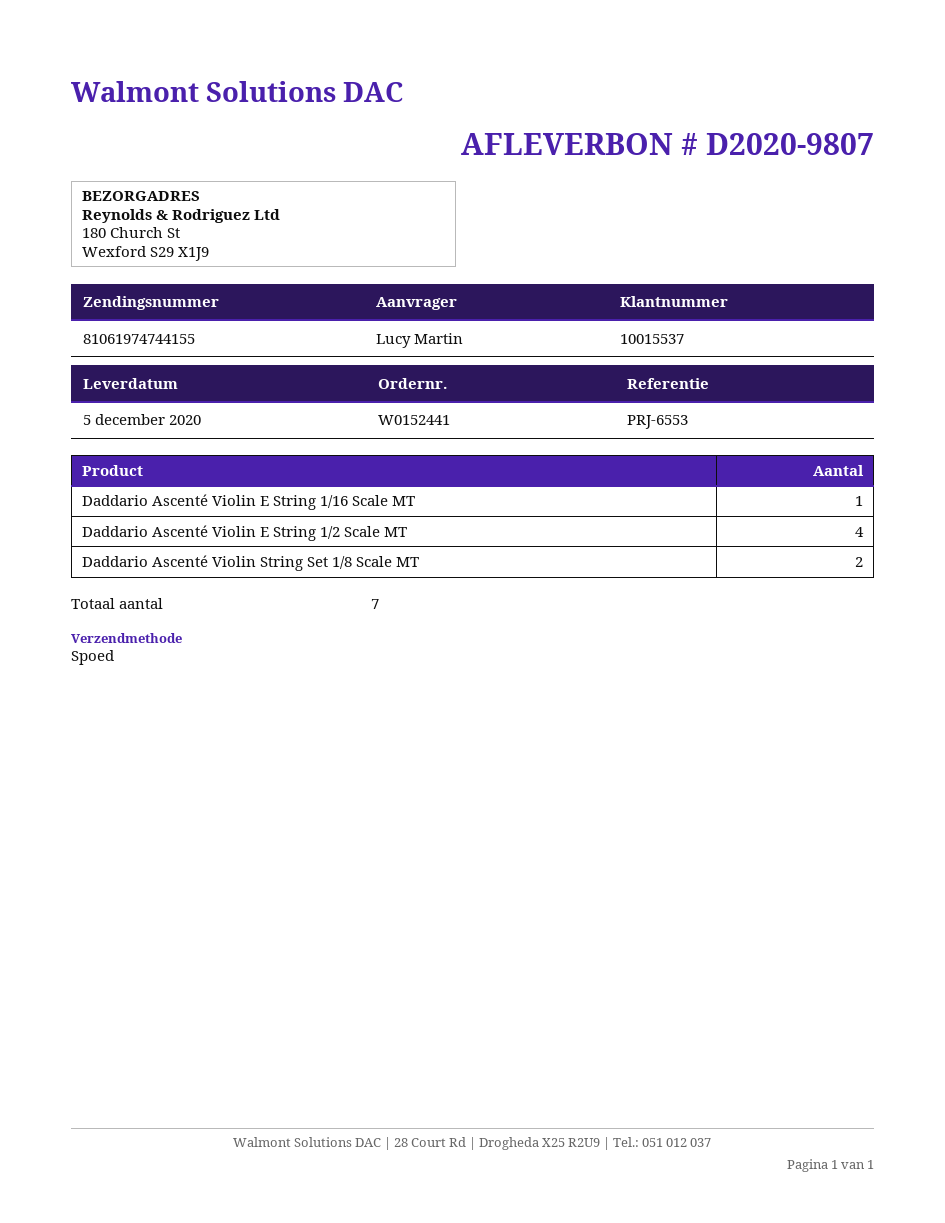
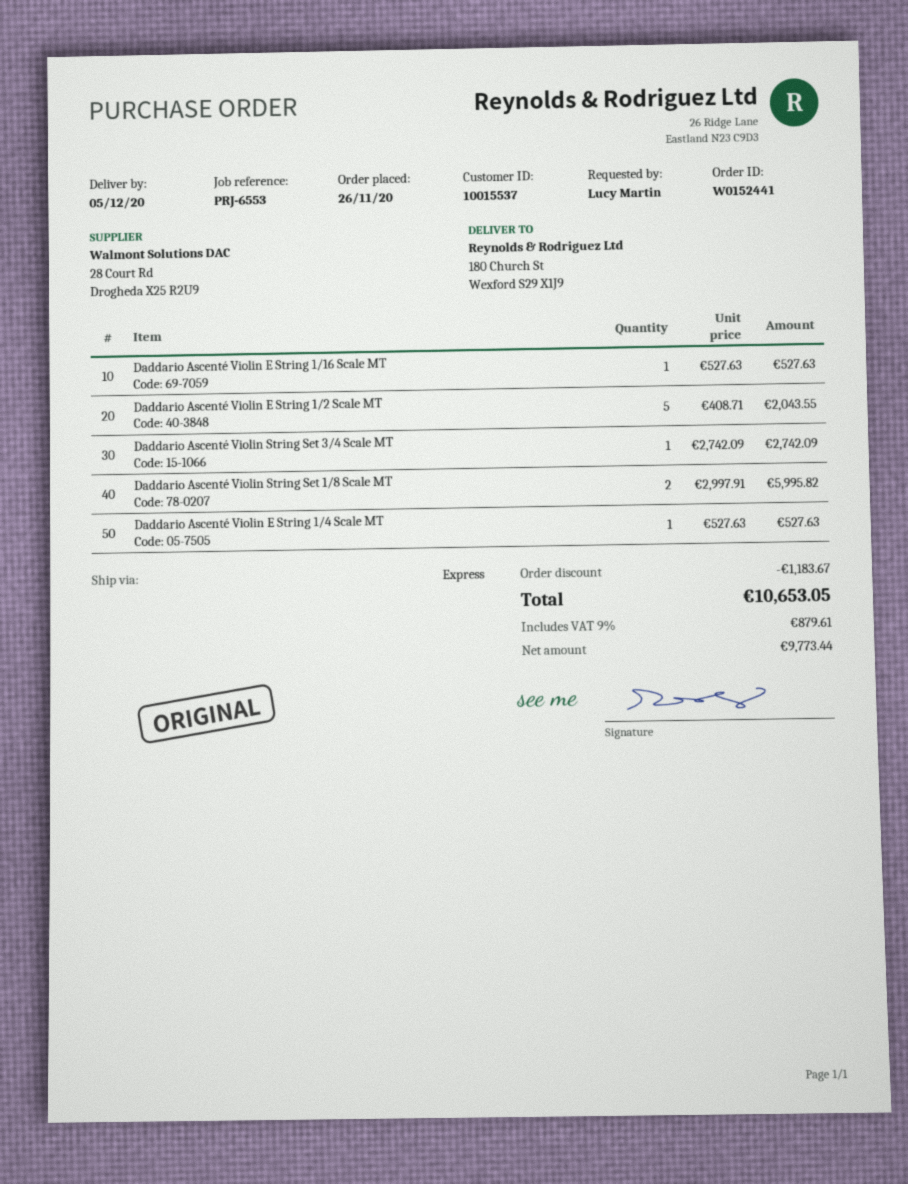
Daddario Ascenté Violin E String 1/2 Scale MT: 4 -> 5
Daddario Ascenté Violin String Set 3/4 Scale MT: none -> 1
Daddario Ascenté Violin E String 1/4 Scale MT: none -> 1

